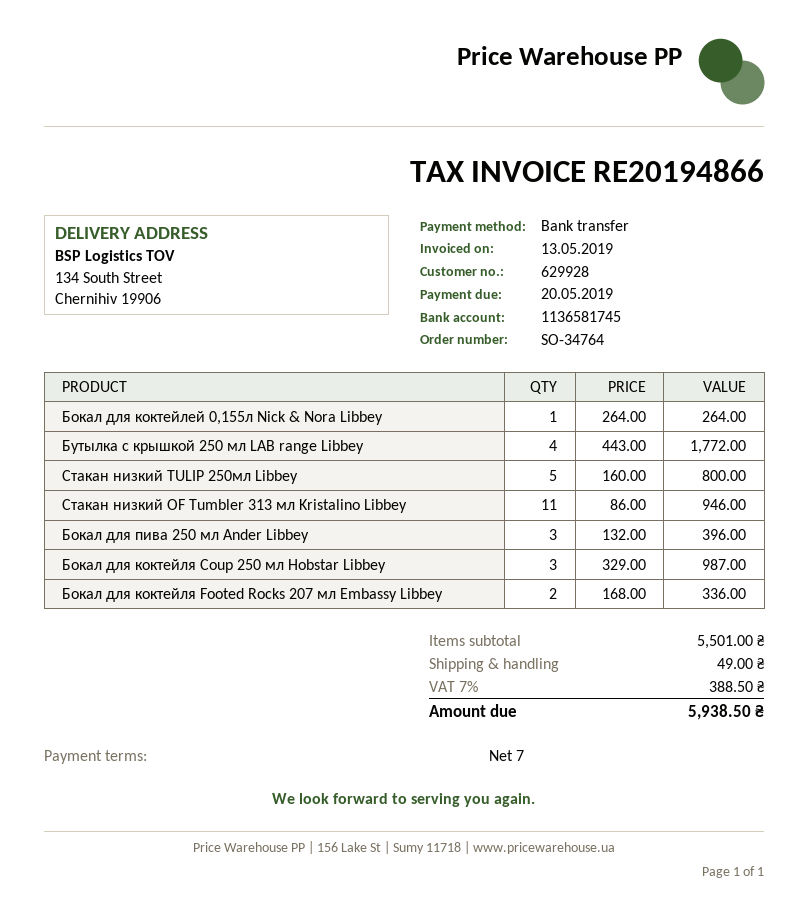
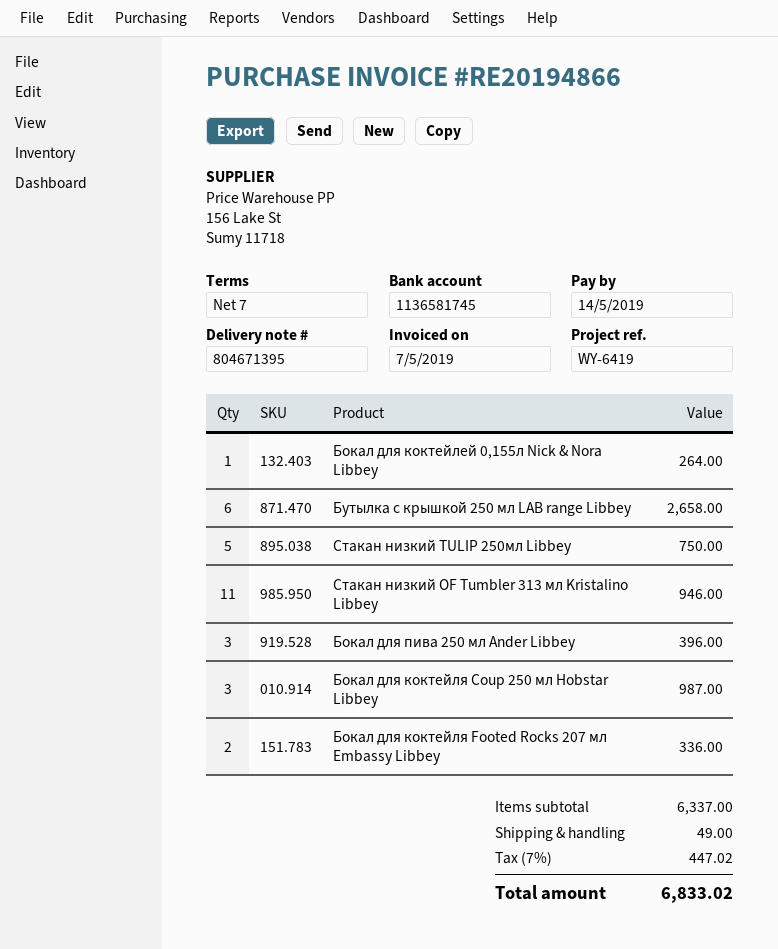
invoice date: 2019-05-13 -> 2019-05-07
due date: 2019-05-20 -> 2019-05-14
Бутылка с крышкой 250 мл LAB range Libbey: 4 for 1772.00 -> 6 for 2658.00
Стакан низкий TULIP 250мл Libbey: 5 for 800.00 -> 5 for 750.00
subtotal: 5501.00 -> 6337.00
tax: 7% = 388.50 -> 7% = 447.02
total: 5938.50 -> 6833.02

